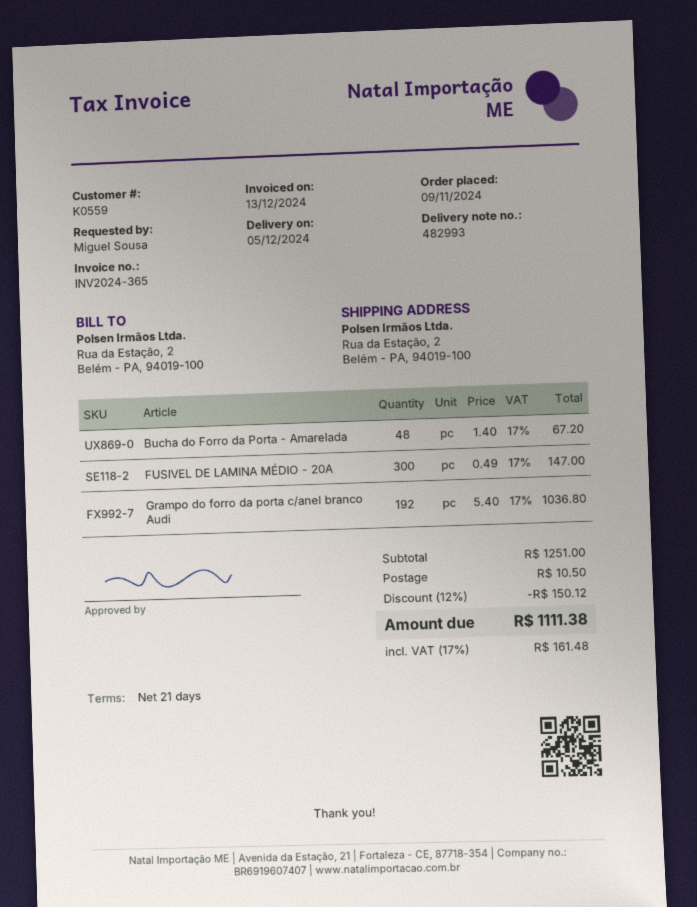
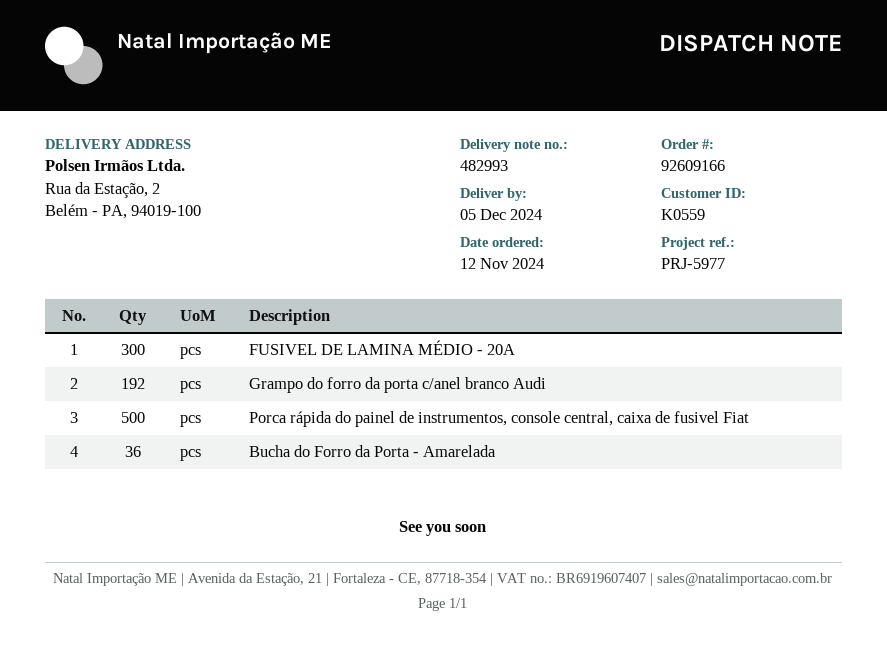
order date: 2024-11-09 -> 2024-11-12
Bucha do Forro da Porta - Amarelada: 48 -> 36
Porca rápida do painel de instrumentos, console central, caixa de fusivel Fiat: none -> 500

